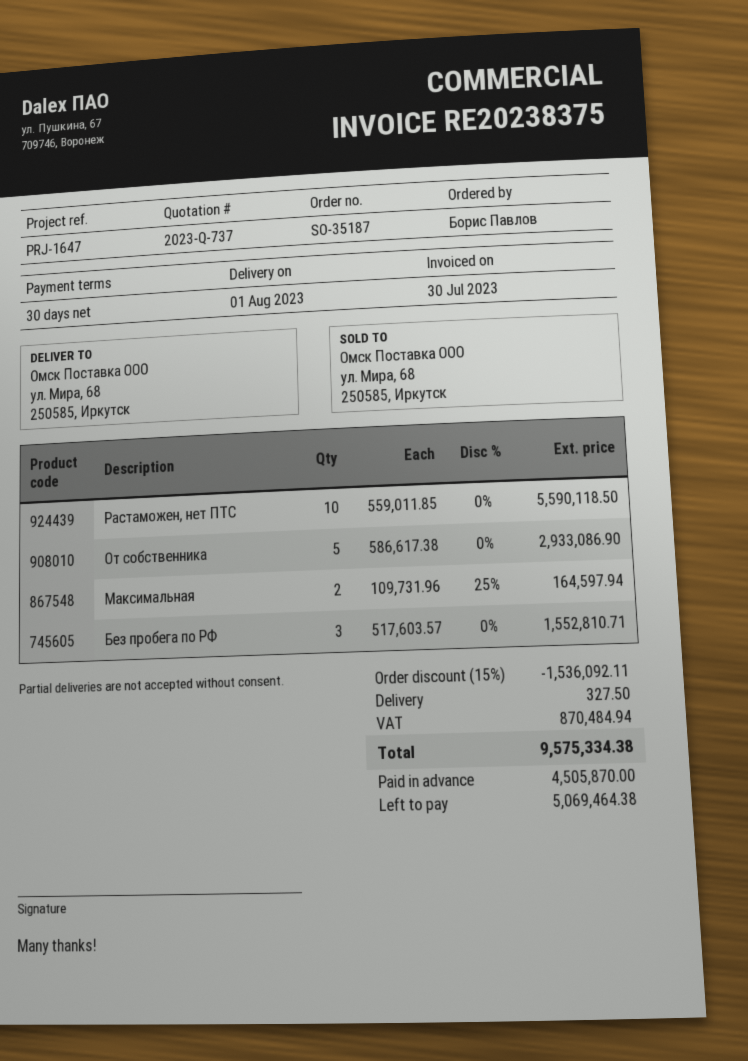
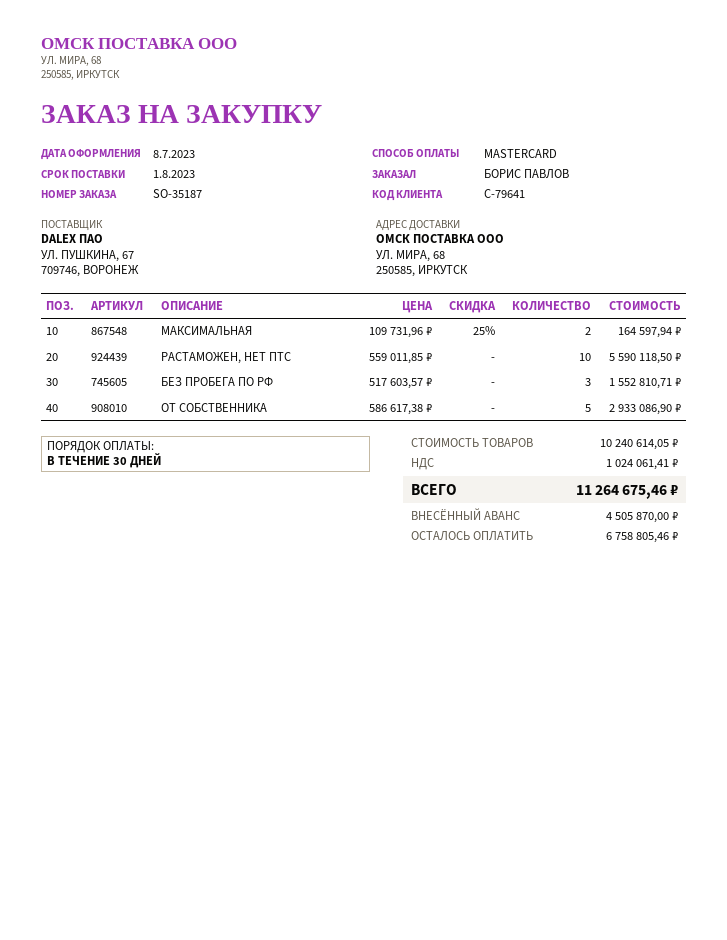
discount: 15% = 1536092.11 -> none
shipping: 327.50 -> none
tax: 870484.94 -> 1024061.41
total: 9575334.38 -> 11264675.46
balance: 5069464.38 -> 6758805.46

